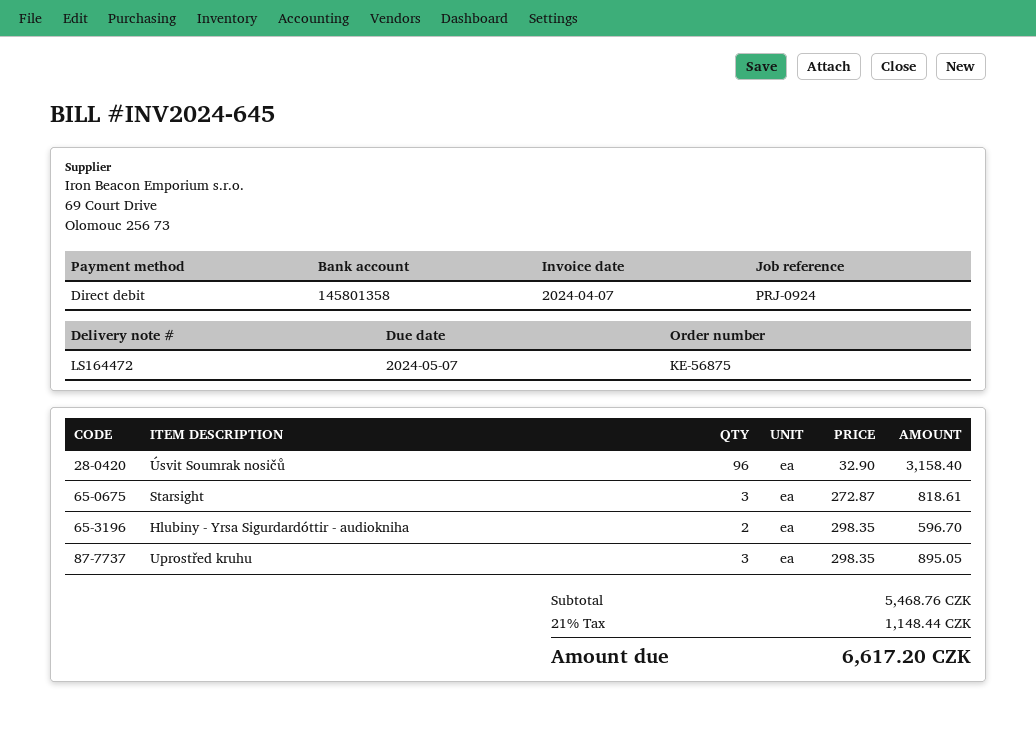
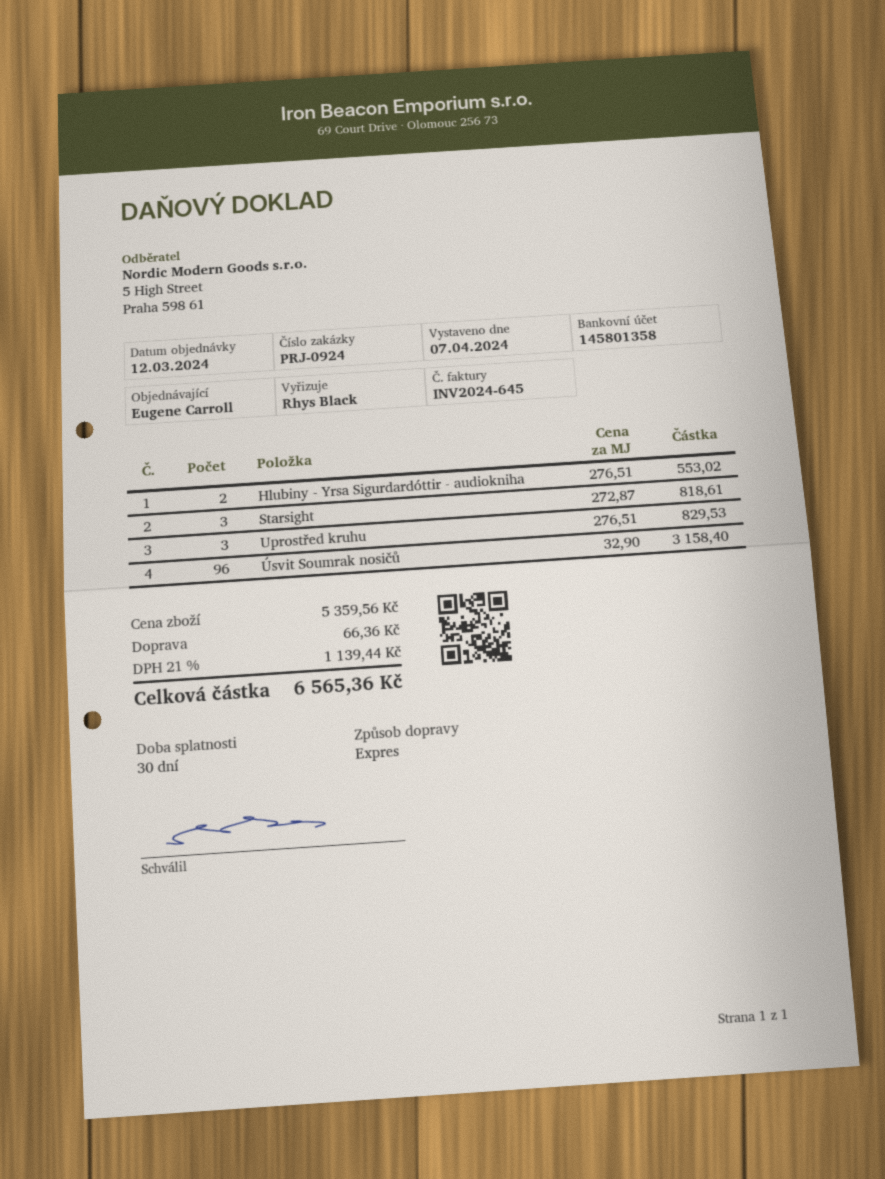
Hlubiny - Yrsa Sigurdardóttir - audiokniha: 2 x 298.35 = 596.70 -> 2 x 276.51 = 553.02
Uprostřed kruhu: 3 x 298.35 = 895.05 -> 3 x 276.51 = 829.53
subtotal: 5468.76 -> 5359.56
shipping: none -> 66.36
tax: 21% = 1148.44 -> 21% = 1139.44
total: 6617.20 -> 6565.36

